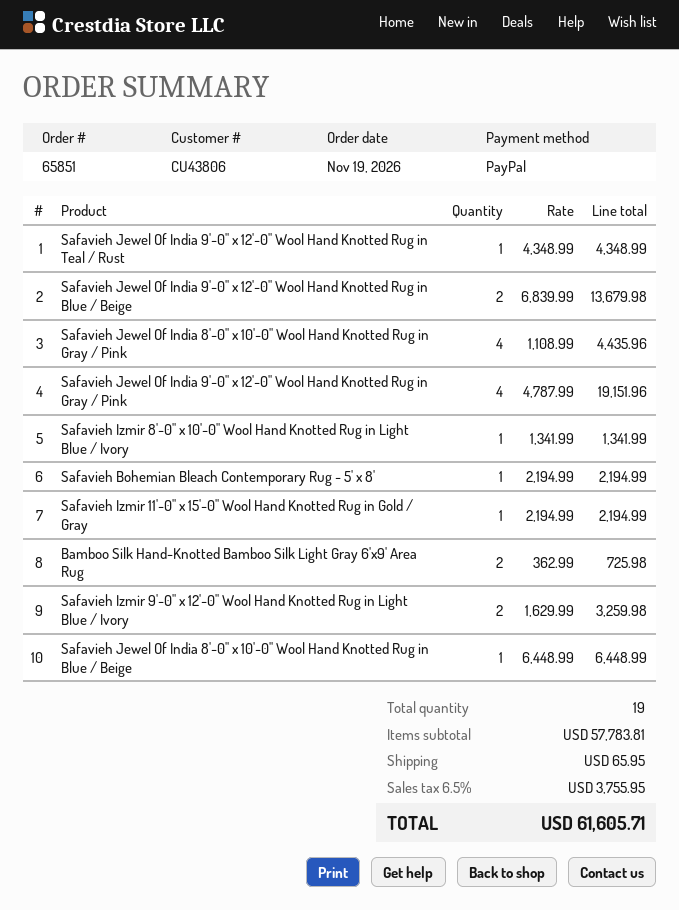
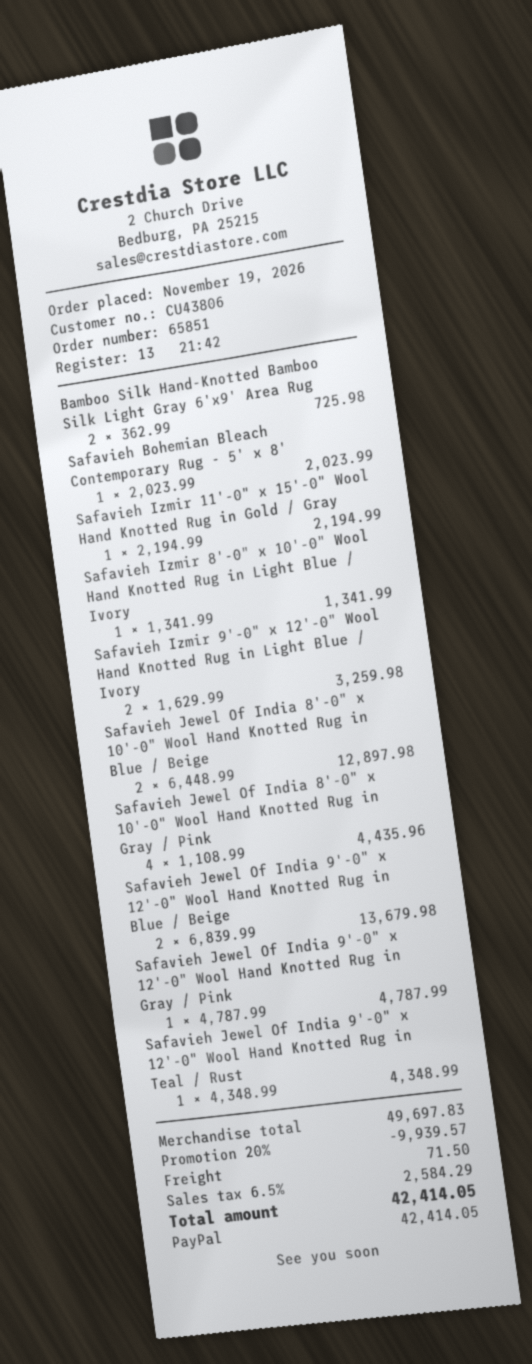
Safavieh Jewel Of India 9'-0" x 12'-0" Wool Hand Knotted Rug in Gray / Pink: 4 x 4787.99 = 19151.96 -> 1 x 4787.99 = 4787.99
Safavieh Bohemian Bleach Contemporary Rug - 5' x 8': 1 x 2194.99 = 2194.99 -> 1 x 2023.99 = 2023.99
Safavieh Jewel Of India 8'-0" x 10'-0" Wool Hand Knotted Rug in Blue / Beige: 1 x 6448.99 = 6448.99 -> 2 x 6448.99 = 12897.98
subtotal: 57783.81 -> 49697.83
discount: none -> 20% = 9939.57
shipping: 65.95 -> 71.50
tax: 6.5% = 3755.95 -> 6.5% = 2584.29
total: 61605.71 -> 42414.05

